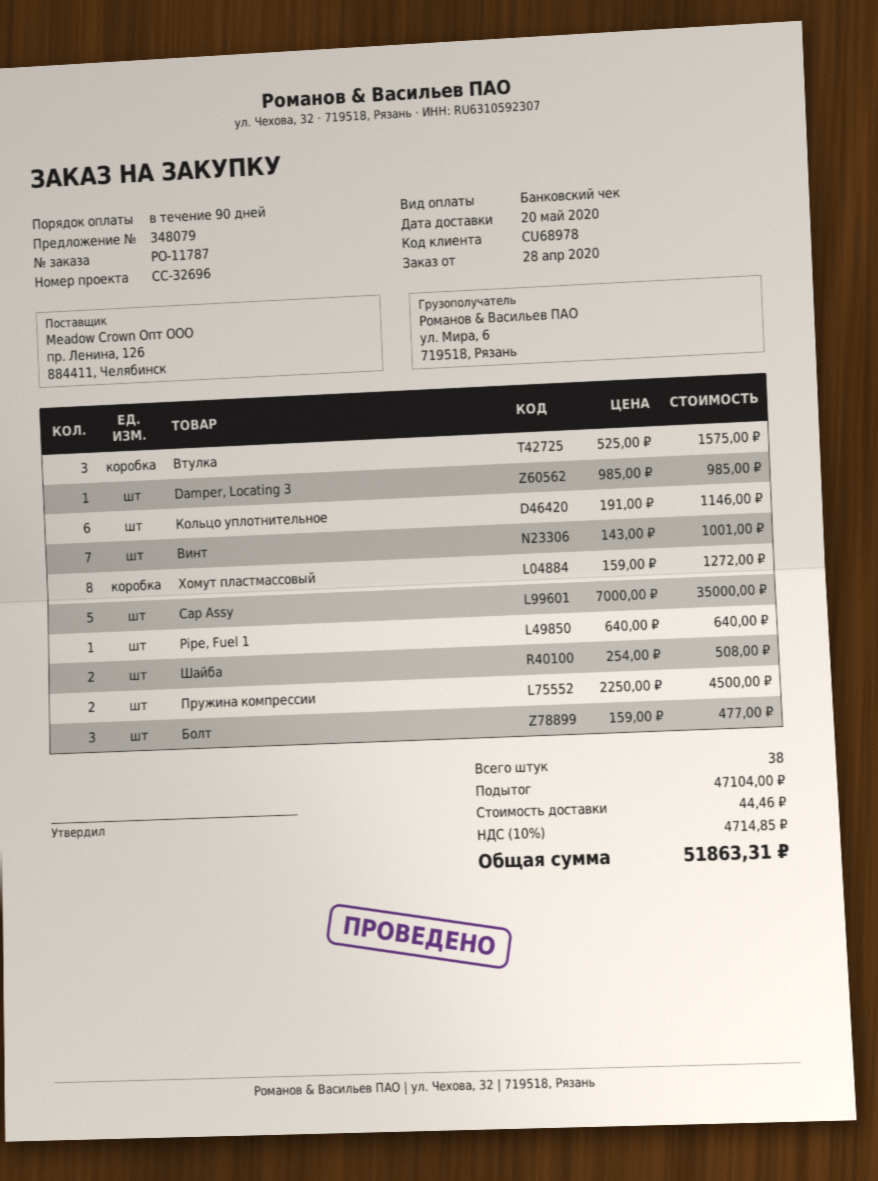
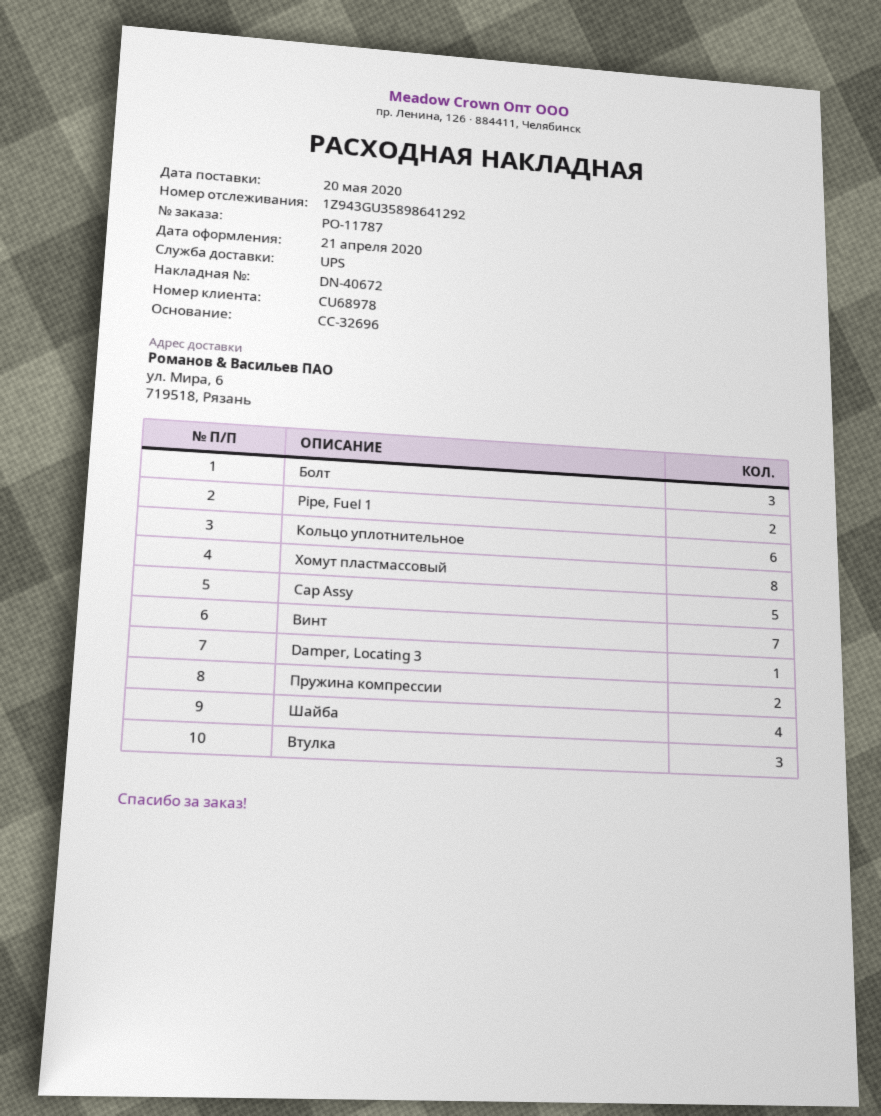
order date: 2020-04-28 -> 2020-04-21
Pipe, Fuel 1: 1 -> 2
Шайба: 2 -> 4

